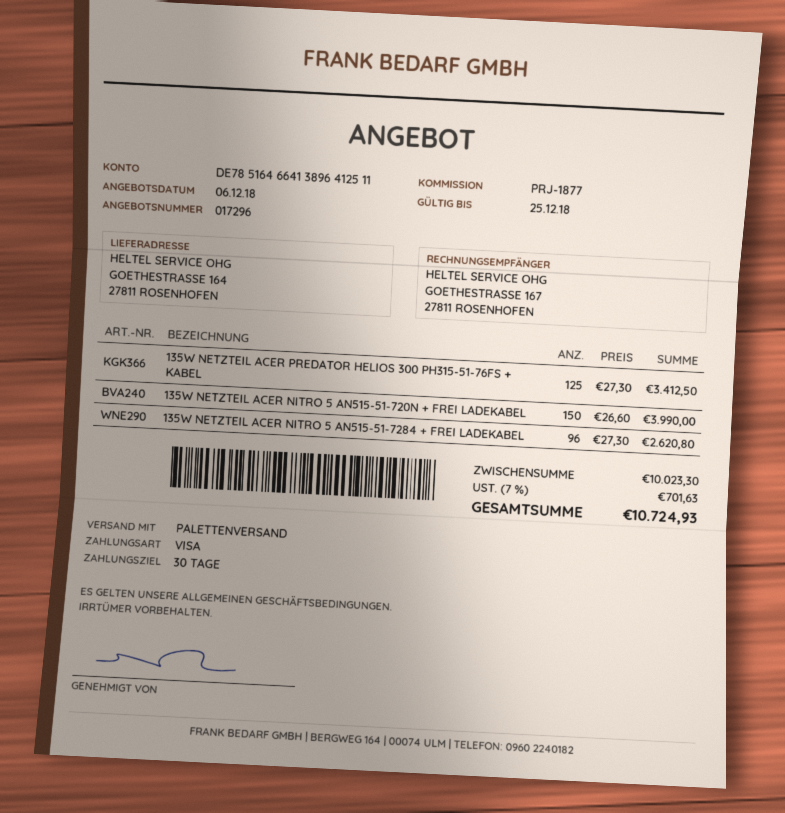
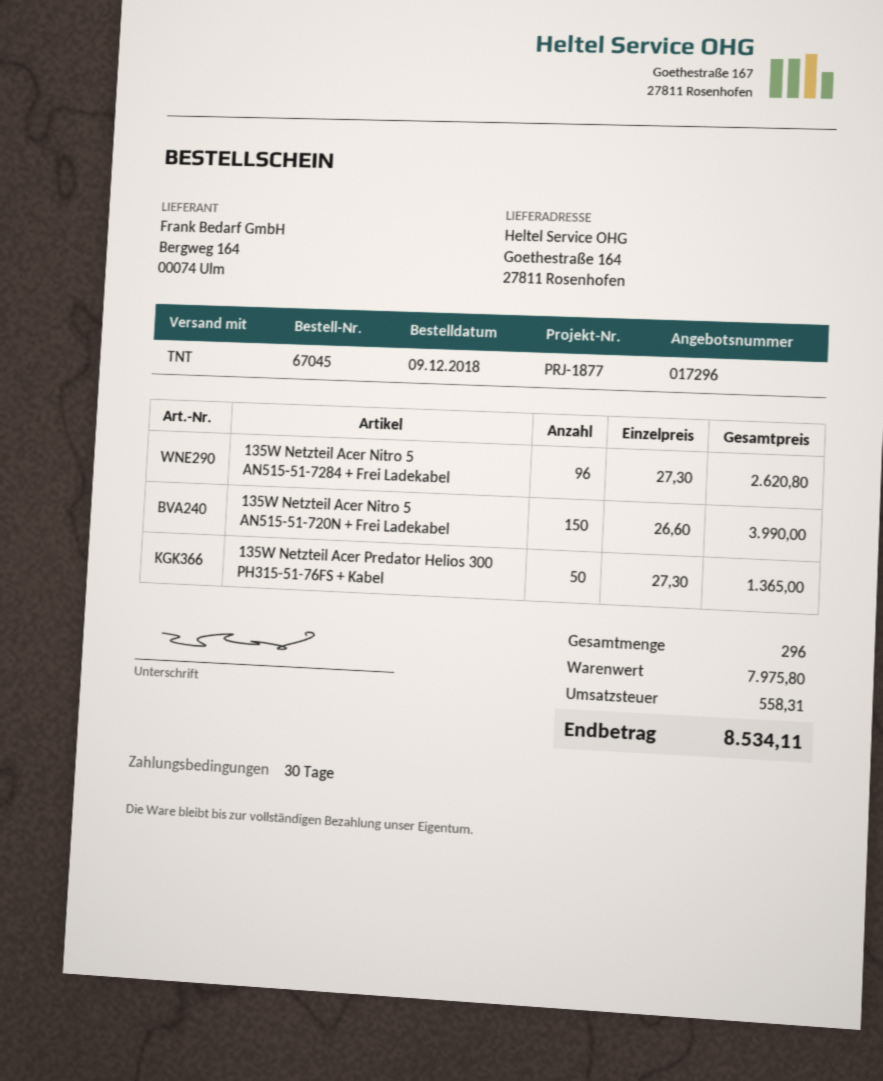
shipping method: pallet freight -> TNT
135W NETZTEIL ACER PREDATOR HELIOS 300 PH315-51-76FS + KABEL: 125 x 27.30 = 3412.50 -> 50 x 27.30 = 1365.00
subtotal: 10023.30 -> 7975.80
tax: 701.63 -> 558.31
total: 10724.93 -> 8534.11

